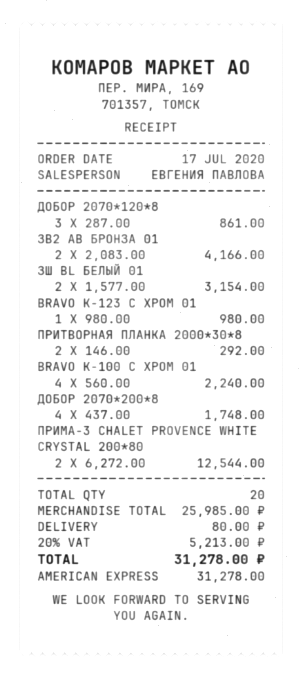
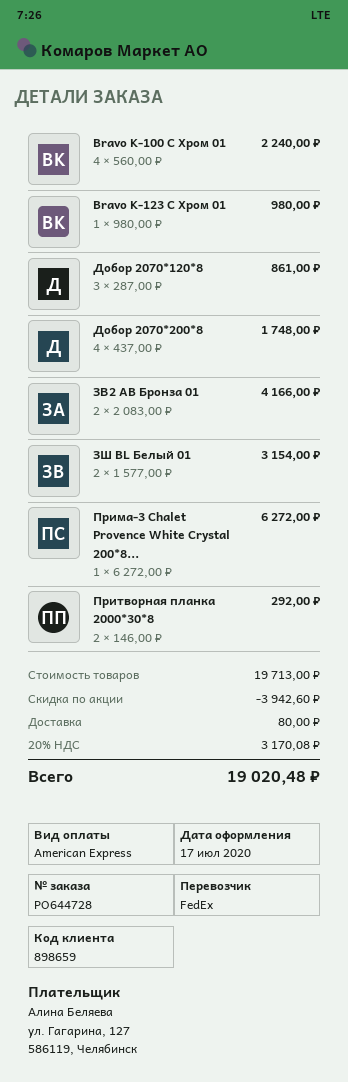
ПРИМА-3 CHALET PROVENCE WHITE СRYSTAL 200*80: 2 x 6272.00 = 12544.00 -> 1 x 6272.00 = 6272.00
subtotal: 25985.00 -> 19713.00
discount: none -> 3942.60
tax: 20% = 5213.00 -> 20% = 3170.08
total: 31278.00 -> 19020.48

